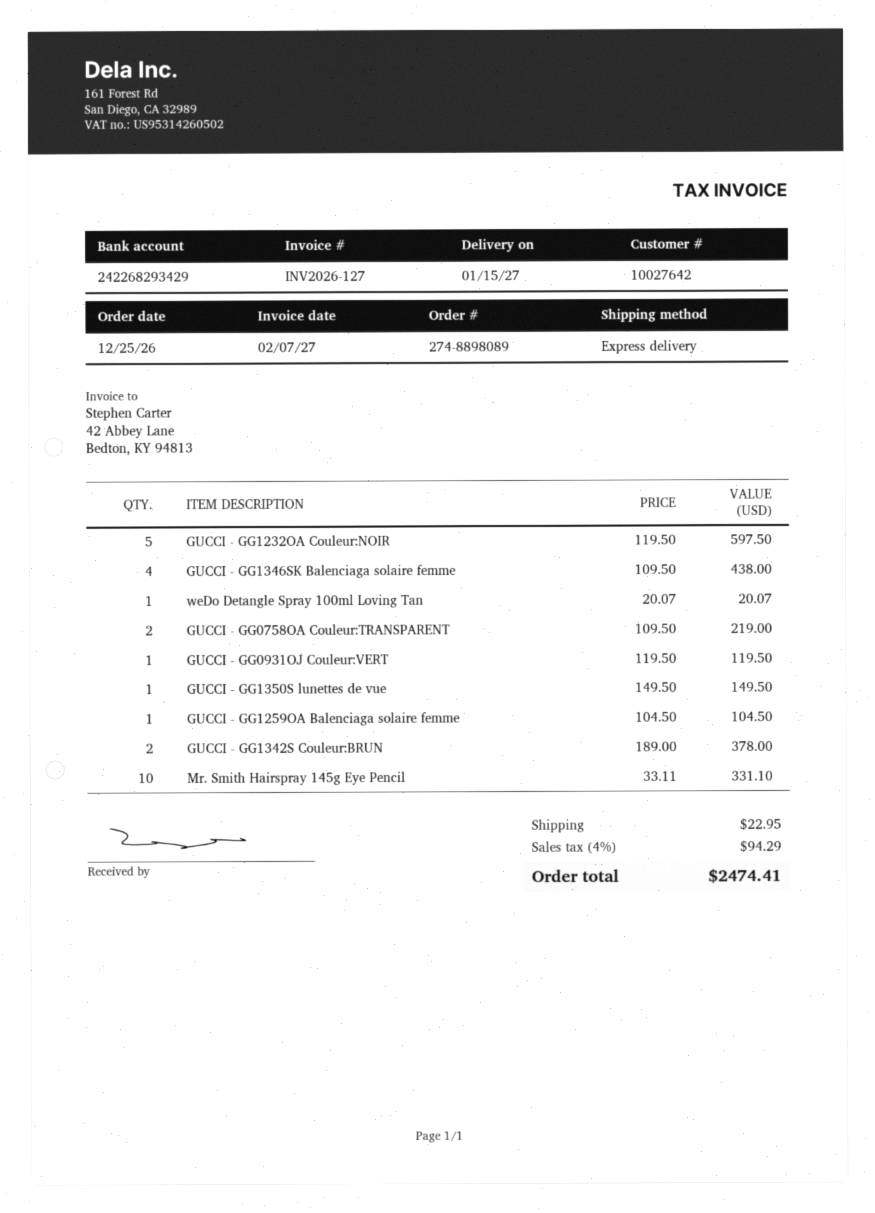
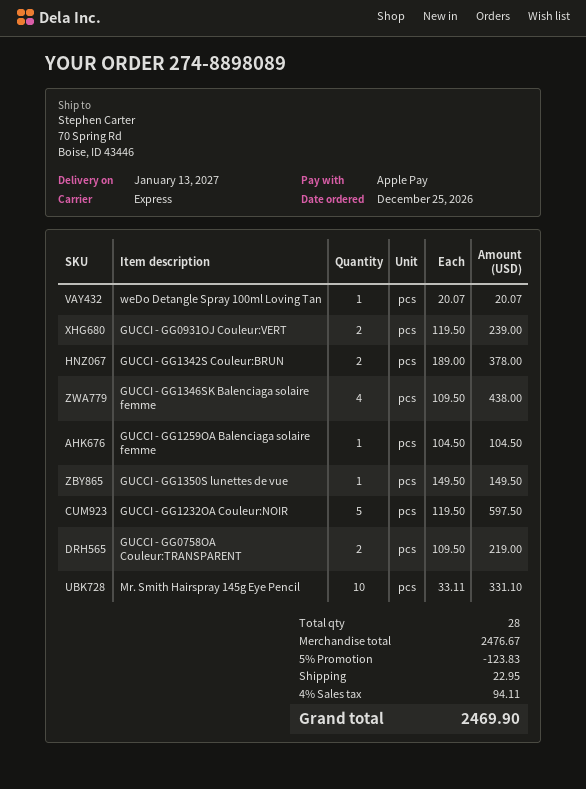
delivery date: 2027-01-15 -> 2027-01-13
GUCCI - GG0931OJ Couleur:VERT: 1 x 119.50 = 119.50 -> 2 x 119.50 = 239.00
discount: none -> 5% = 123.83
tax: 4% = 94.29 -> 4% = 94.11
total: 2474.41 -> 2469.90

